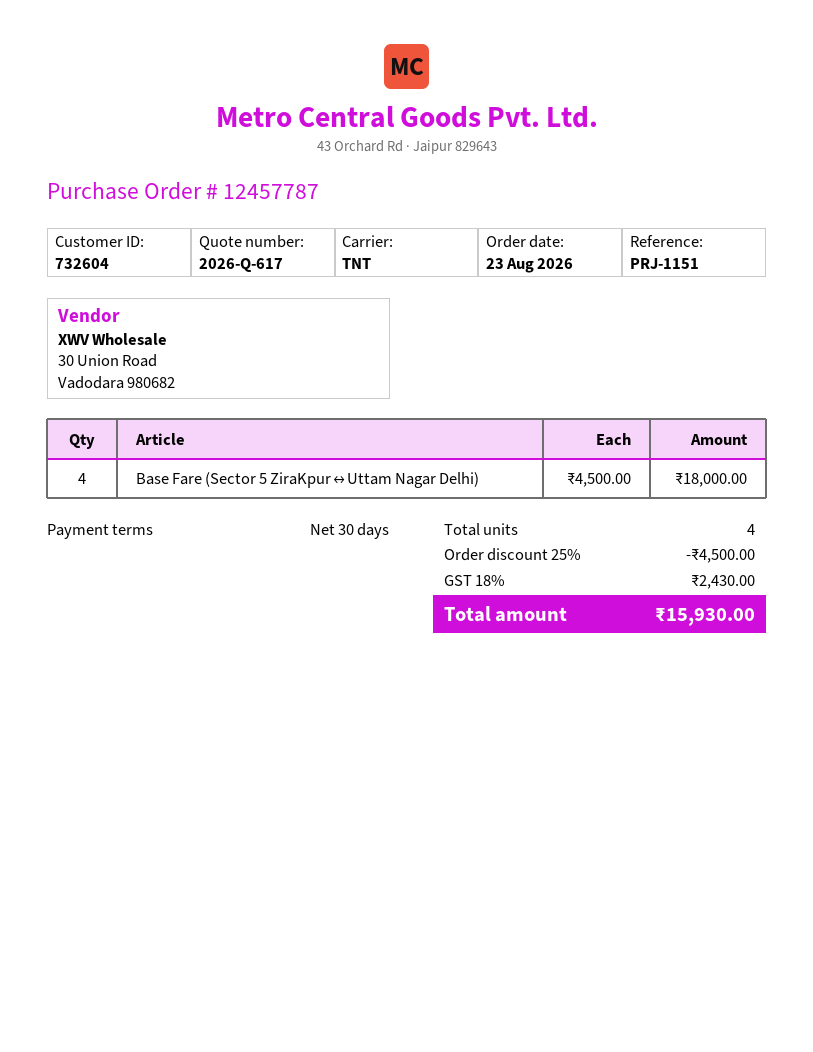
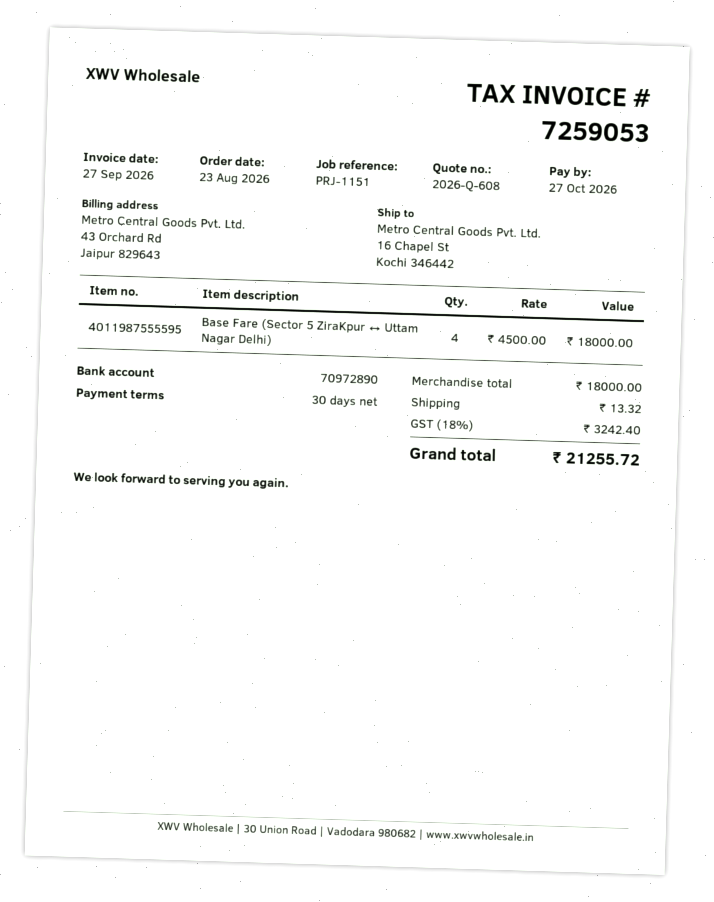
quote number: 2026-Q-617 -> 2026-Q-608
discount: 25% = 4500.00 -> none
shipping: none -> 13.32
tax: 18% = 2430.00 -> 18% = 3242.40
total: 15930.00 -> 21255.72

